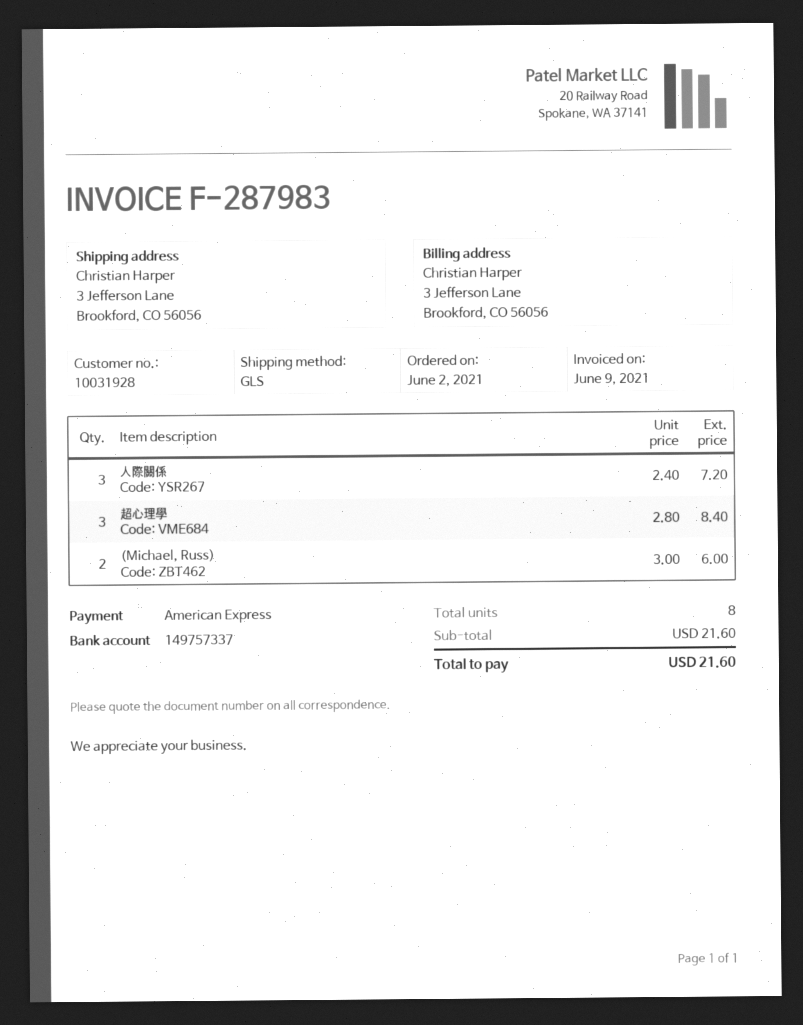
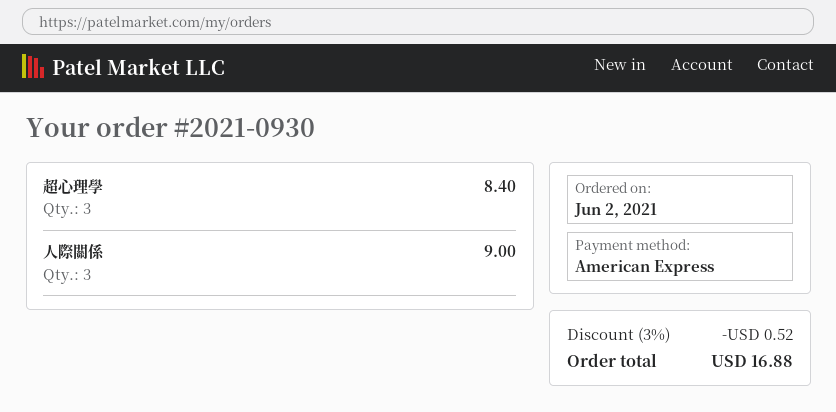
人際關係: 3 for 7.20 -> 3 for 9.00
(Michael, Russ): 2 for 6.00 -> none
discount: none -> 3% = 0.52
total: 21.60 -> 16.88

